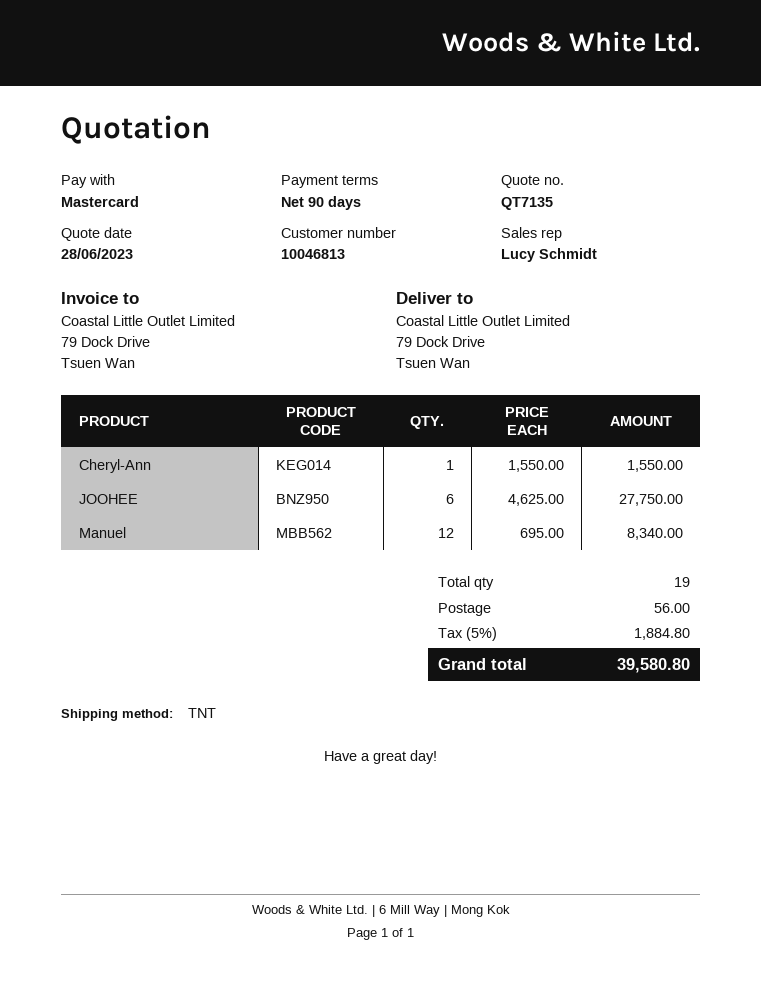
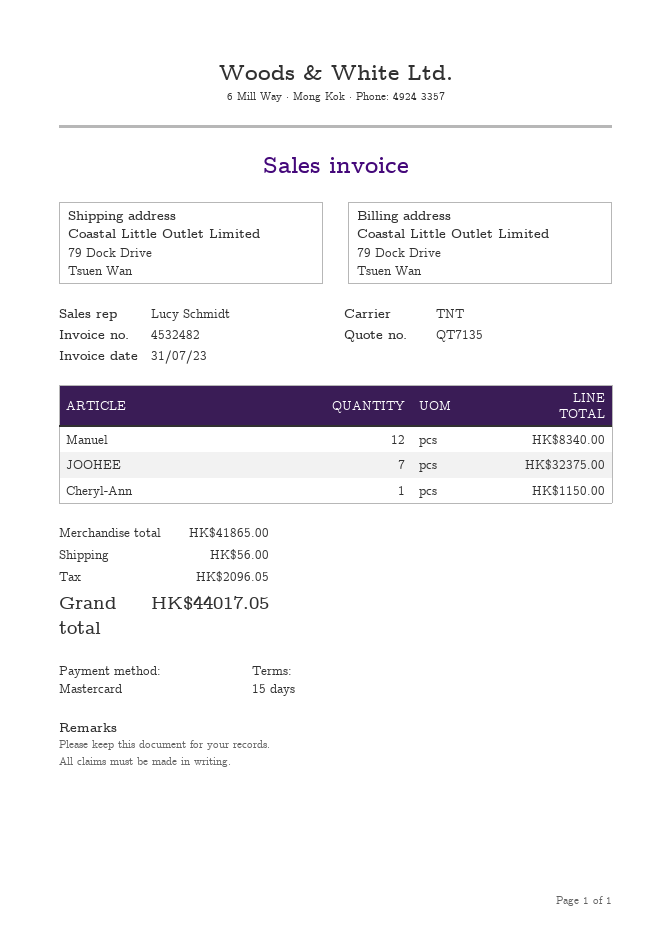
payment terms: 90 days -> 15 days
Cheryl-Ann: 1 for 1550.00 -> 1 for 1150.00
JOOHEE: 6 for 27750.00 -> 7 for 32375.00
tax: 1884.80 -> 2096.05
total: 39580.80 -> 44017.05

